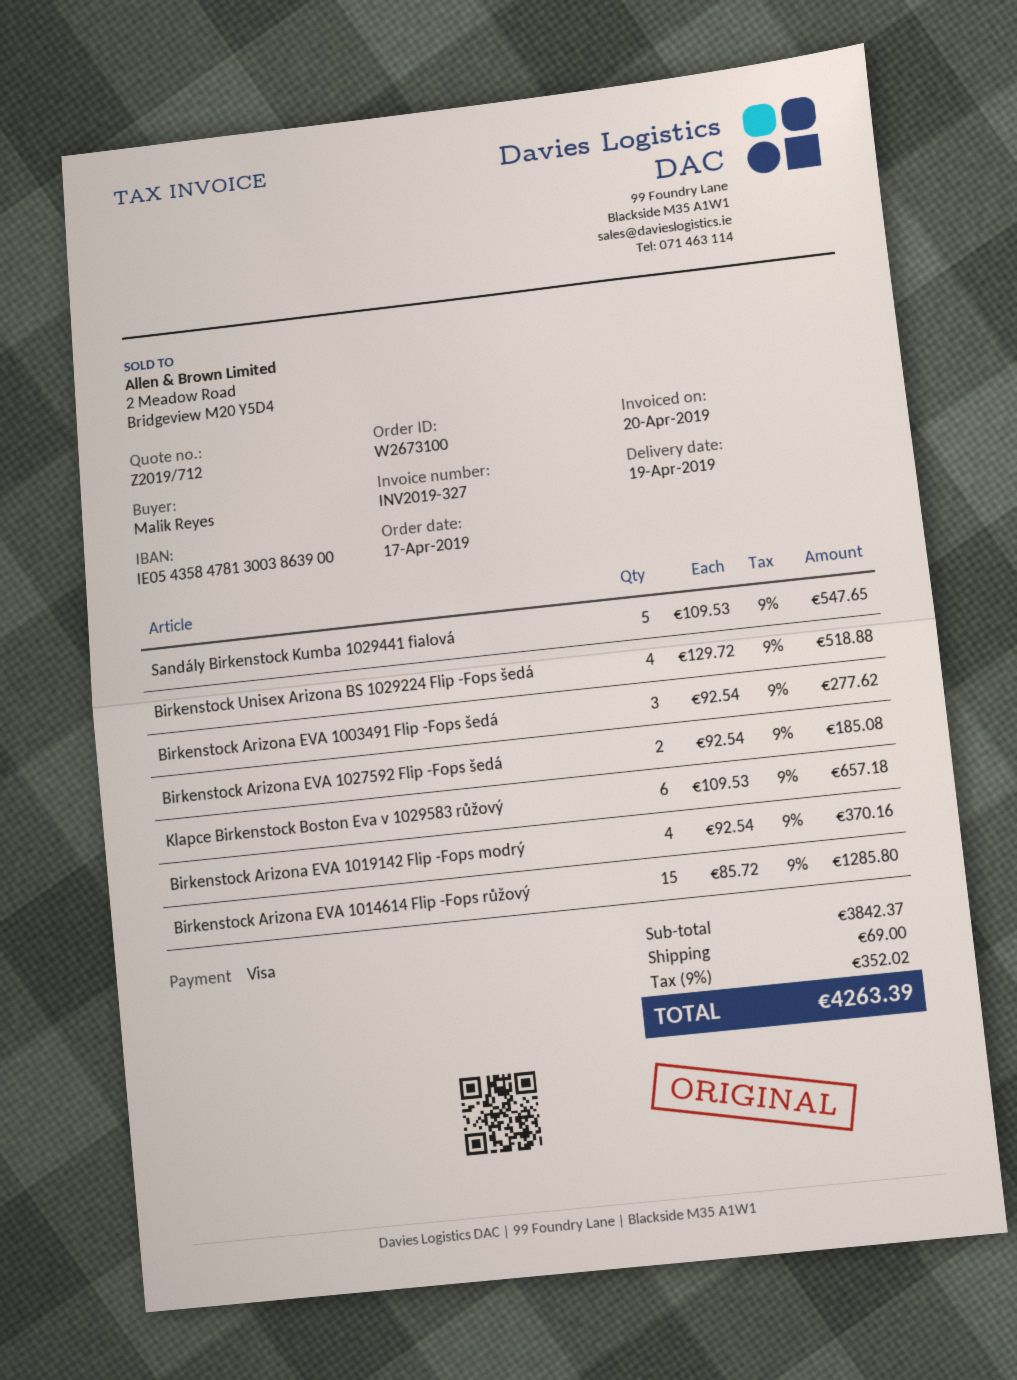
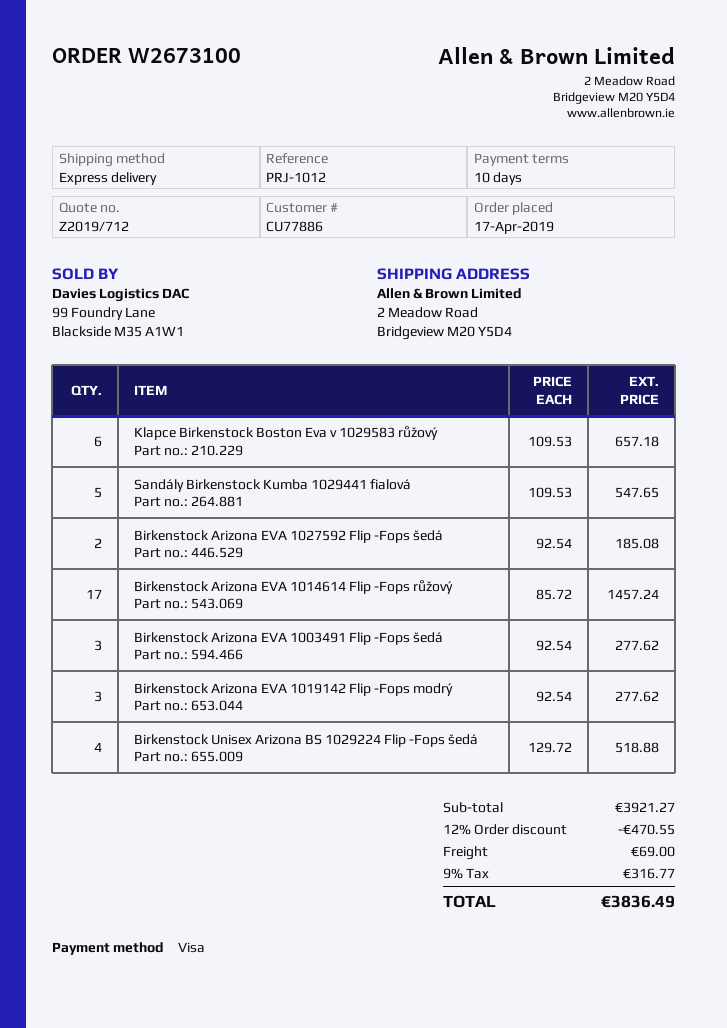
Birkenstock Arizona EVA 1019142 Flip -Fops modrý: 4 x 92.54 = 370.16 -> 3 x 92.54 = 277.62
Birkenstock Arizona EVA 1014614 Flip -Fops růžový: 15 x 85.72 = 1285.80 -> 17 x 85.72 = 1457.24
subtotal: 3842.37 -> 3921.27
discount: none -> 12% = 470.55
tax: 9% = 352.02 -> 9% = 316.77
total: 4263.39 -> 3836.49

